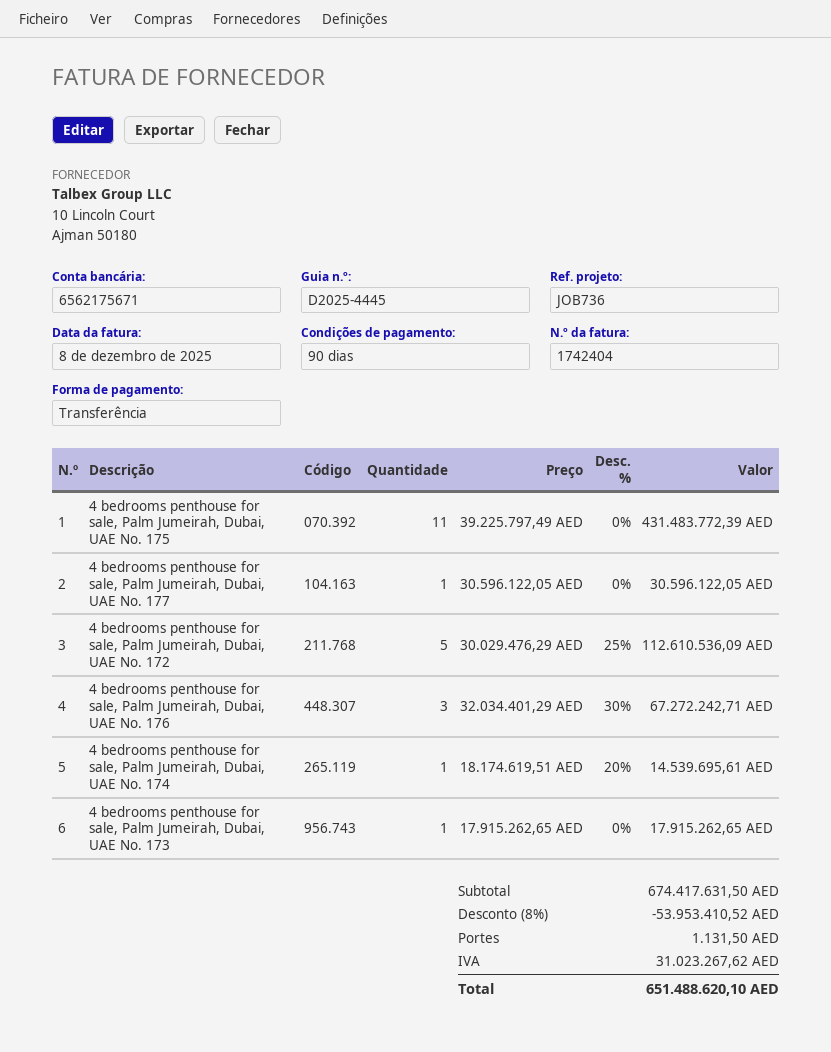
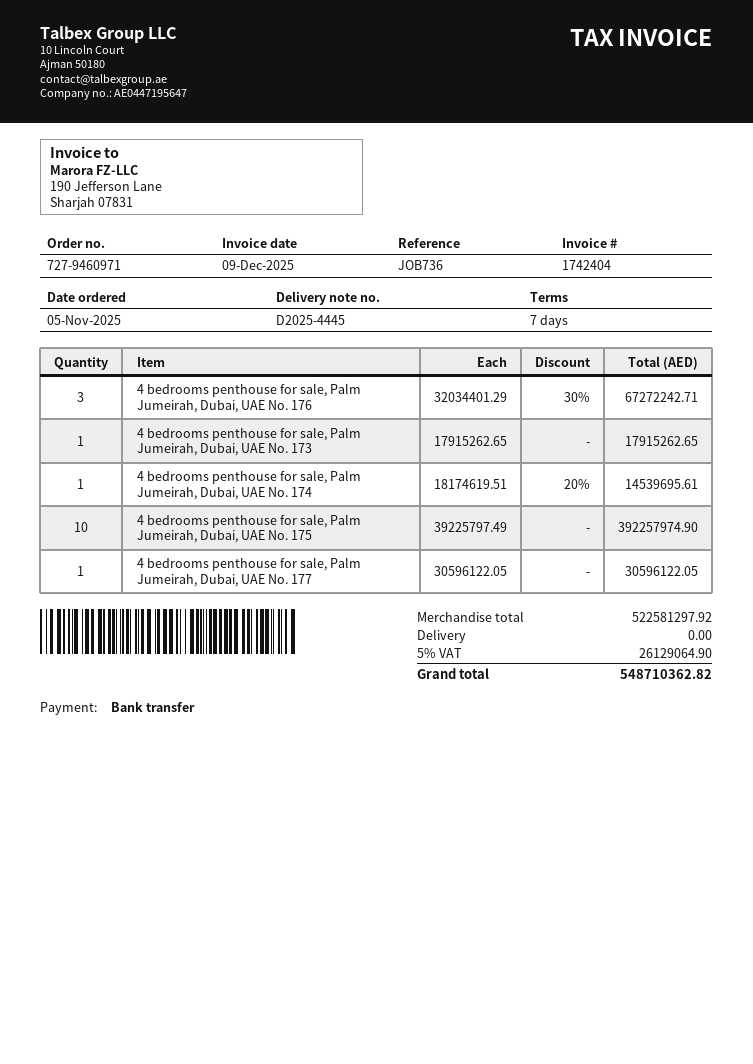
invoice date: 2025-12-08 -> 2025-12-09
payment terms: 90 days -> 7 days
4 bedrooms penthouse for sale, Palm Jumeirah, Dubai, UAE No. 175: 11 x 39225797.49 = 431483772.39 -> 10 x 39225797.49 = 392257974.90
4 bedrooms penthouse for sale, Palm Jumeirah, Dubai, UAE No. 172: 5 x 30029476.29 - 25% = 112610536.09 -> none
subtotal: 674417631.50 -> 522581297.92
discount: 8% = 53953410.52 -> none
shipping: 1131.50 -> 0.00
tax: 31023267.62 -> 26129064.90
total: 651488620.10 -> 548710362.82

